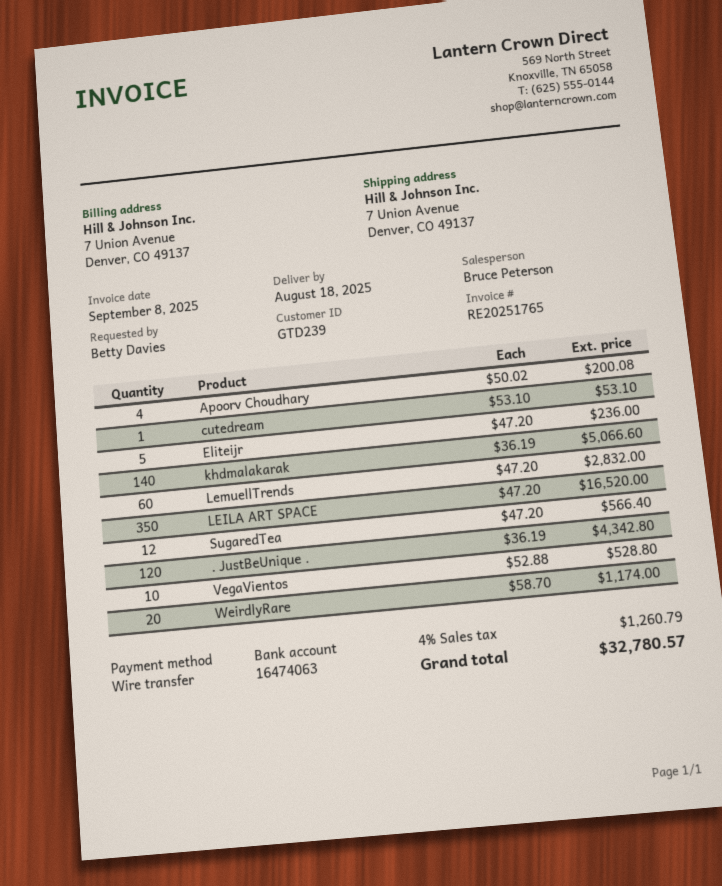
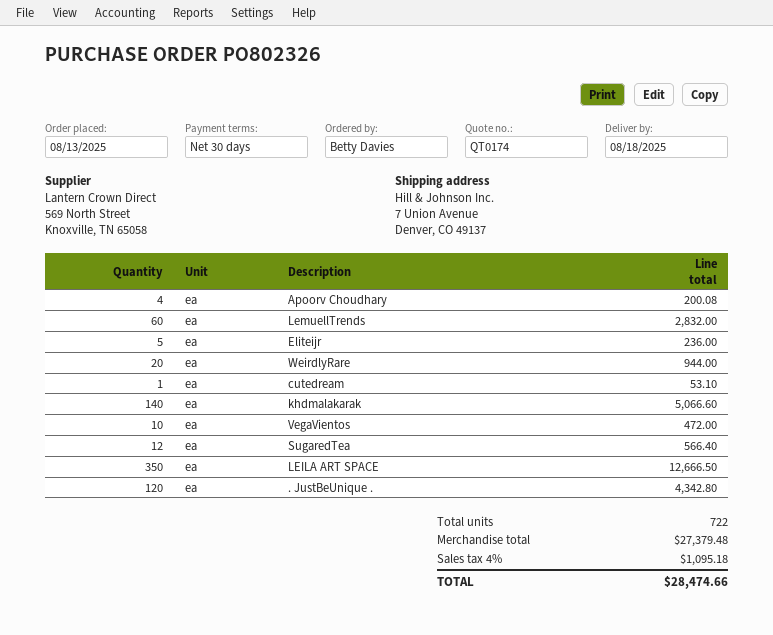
LEILA ART SPACE: 350 for 16520.00 -> 350 for 12666.50
VegaVientos: 10 for 528.80 -> 10 for 472.00
WeirdlyRare: 20 for 1174.00 -> 20 for 944.00
tax: 4% = 1260.79 -> 4% = 1095.18
total: 32780.57 -> 28474.66

